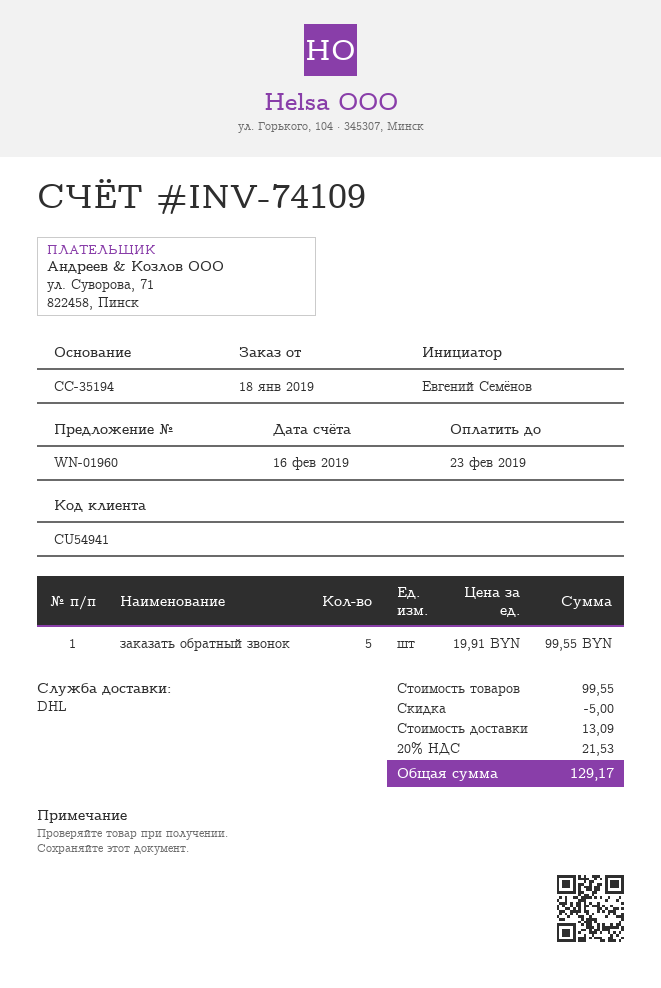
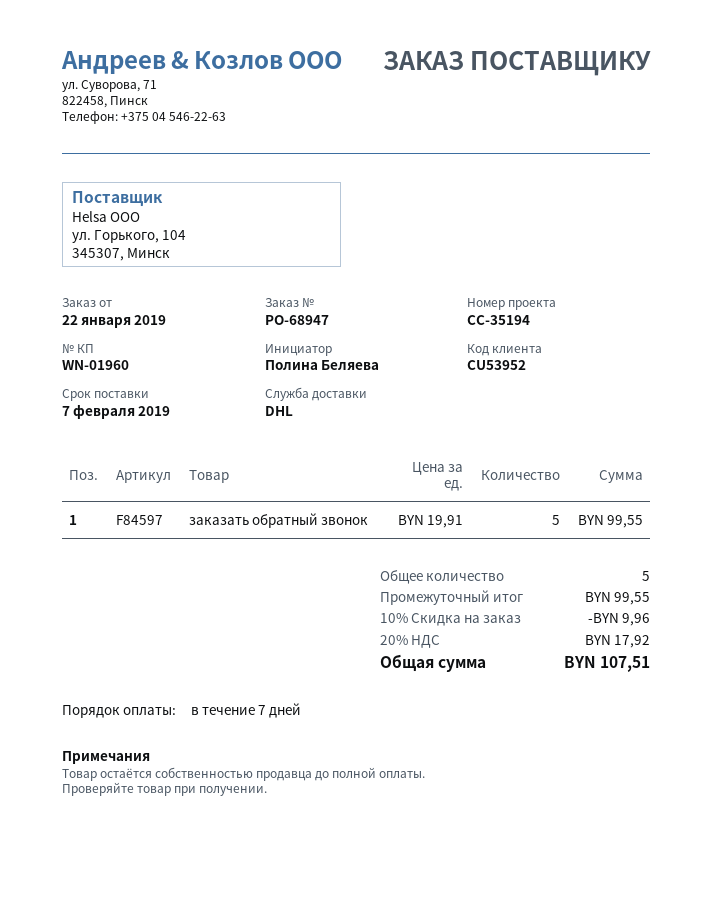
order date: 2019-01-18 -> 2019-01-22
customer number: CU54941 -> CU53952
ordered by: Евгений Семёнов -> Полина Беляева
discount: 5.00 -> 9.96
shipping: 13.09 -> none
tax: 20% = 21.53 -> 20% = 17.92
total: 129.17 -> 107.51

